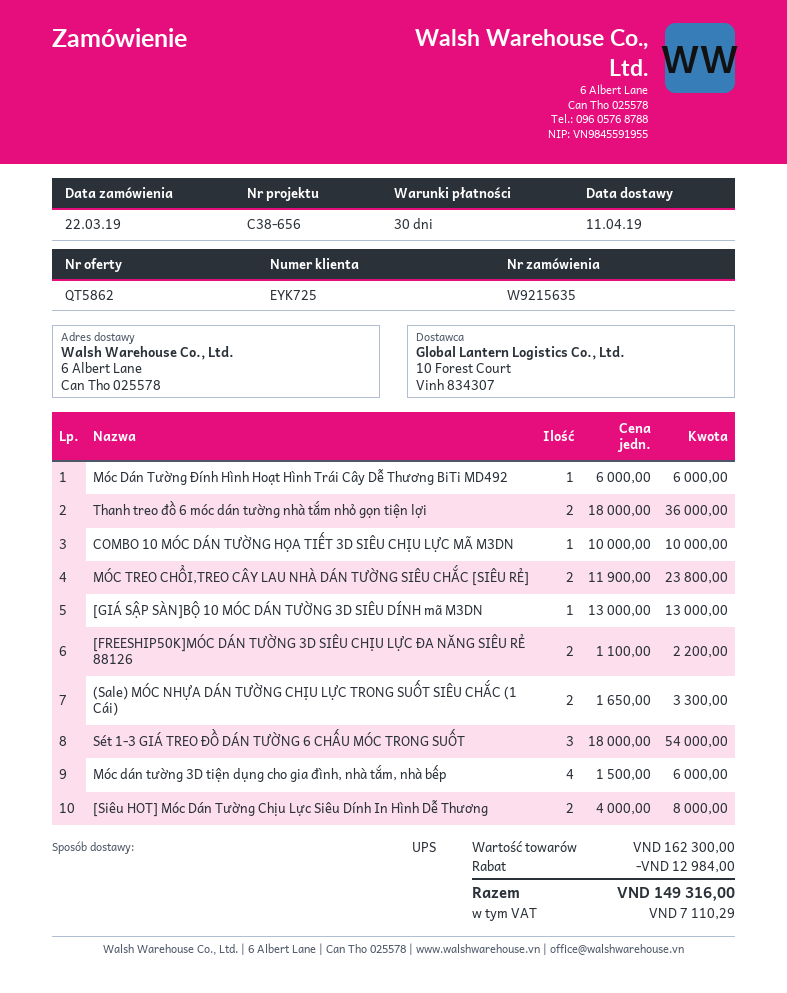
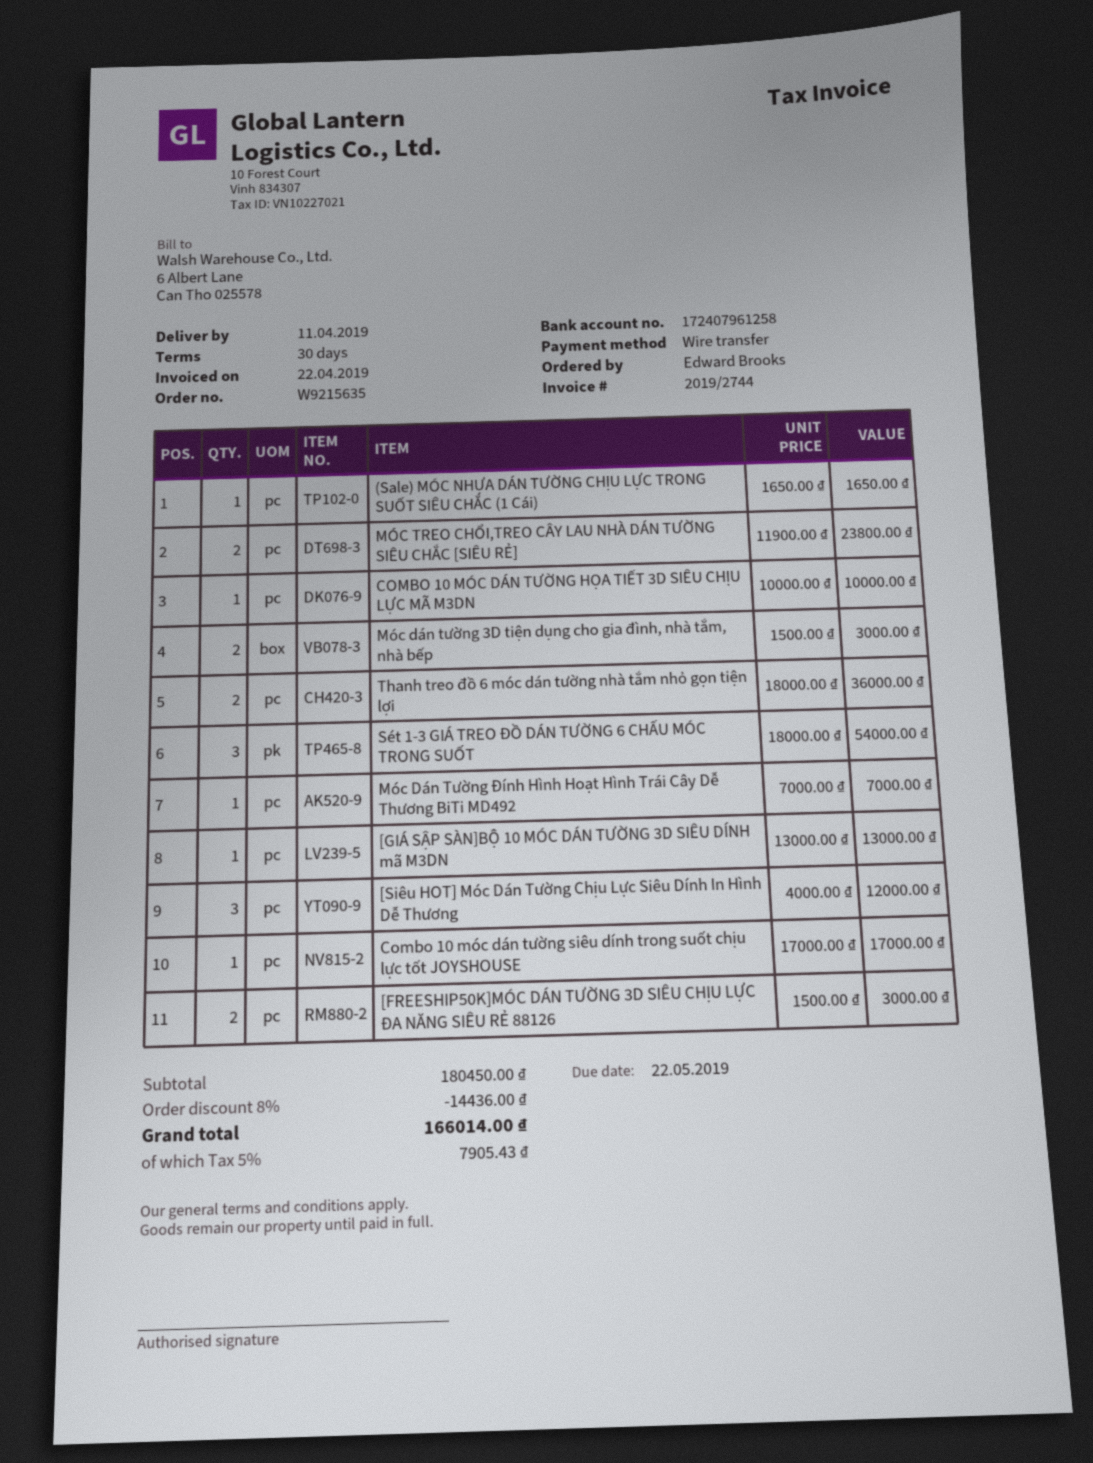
Móc Dán Tường Đính Hình Hoạt Hình Trái Cây Dễ Thương BiTi MD492: 1 x 6000.00 = 6000.00 -> 1 x 7000.00 = 7000.00
[FREESHIP50K]MÓC DÁN TƯỜNG 3D SIÊU CHỊU LỰC ĐA NĂNG SIÊU RẺ 88126: 2 x 1100.00 = 2200.00 -> 2 x 1500.00 = 3000.00
(Sale) MÓC NHỰA DÁN TƯỜNG CHỊU LỰC TRONG SUỐT SIÊU CHẮC (1 Cái): 2 x 1650.00 = 3300.00 -> 1 x 1650.00 = 1650.00
Móc dán tường 3D tiện dụng cho gia đình, nhà tắm, nhà bếp: 4 x 1500.00 = 6000.00 -> 2 x 1500.00 = 3000.00
[Siêu HOT] Móc Dán Tường Chịu Lực Siêu Dính In Hình Dễ Thương: 2 x 4000.00 = 8000.00 -> 3 x 4000.00 = 12000.00
Combo 10 móc dán tường siêu dính trong suốt chịu lực tốt JOYSHOUSE: none -> 1 x 17000.00 = 17000.00
subtotal: 162300.00 -> 180450.00
discount: 12984.00 -> 14436.00
tax: 7110.29 -> 7905.43
total: 149316.00 -> 166014.00

